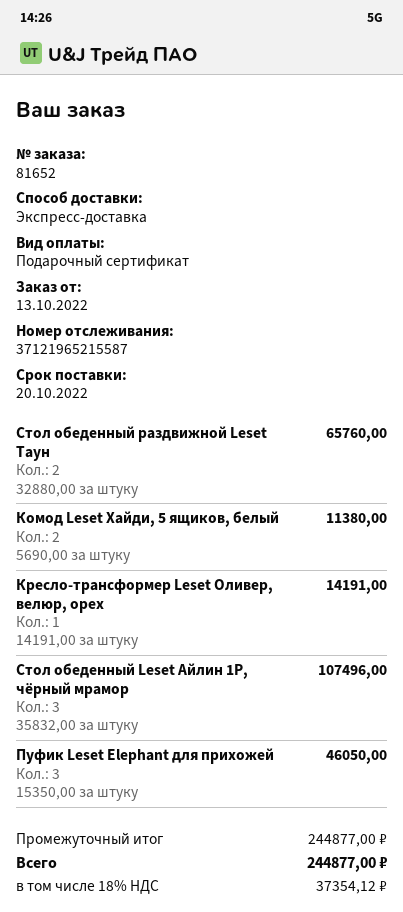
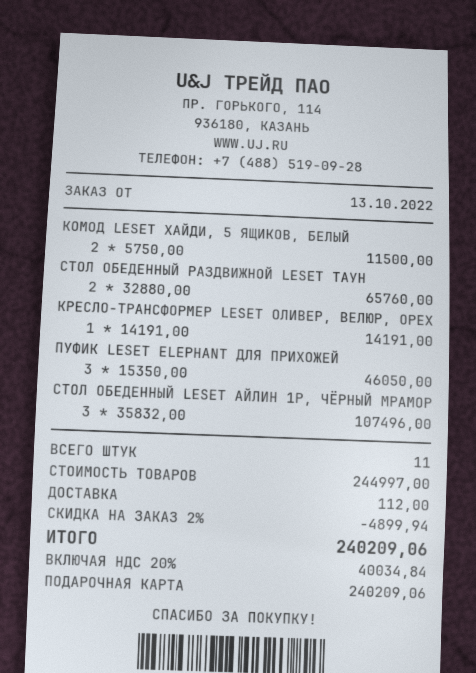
Комод Leset Хайди, 5 ящиков, белый: 2 x 5690.00 = 11380.00 -> 2 x 5750.00 = 11500.00
subtotal: 244877.00 -> 244997.00
discount: none -> 2% = 4899.94
shipping: none -> 112.00
tax: 18% = 37354.12 -> 20% = 40034.84
total: 244877.00 -> 240209.06

